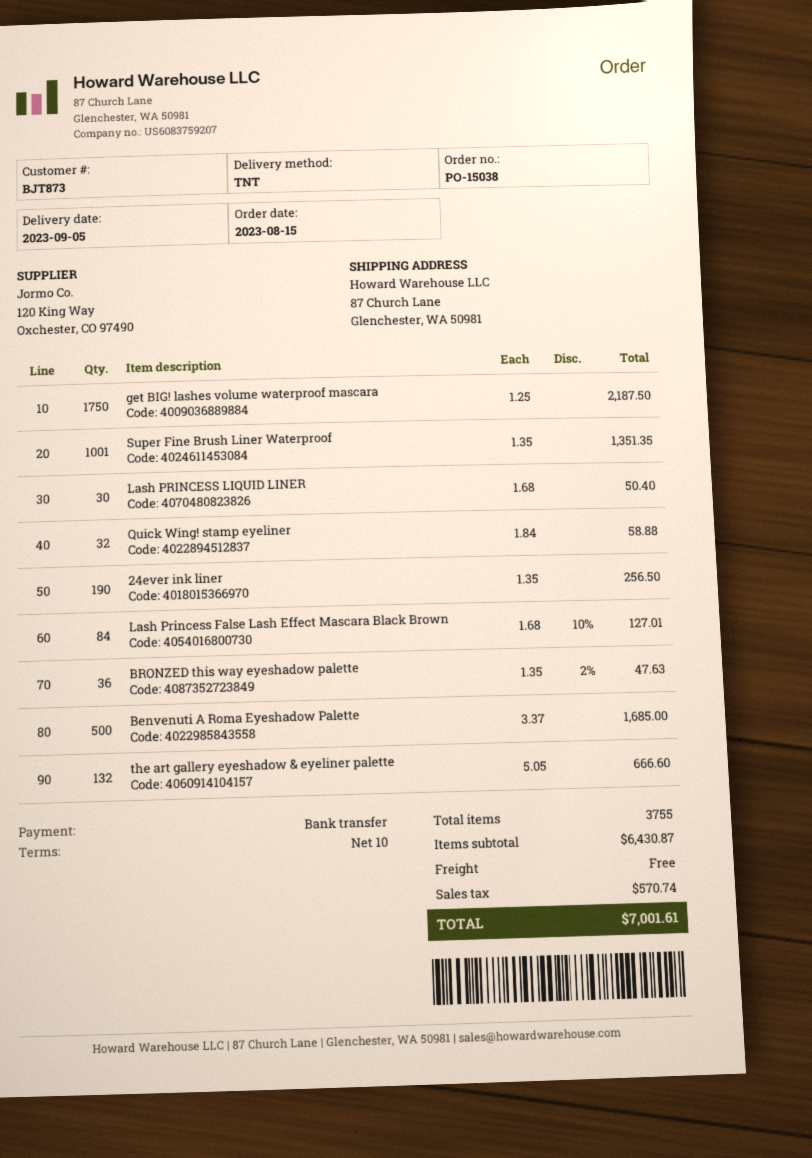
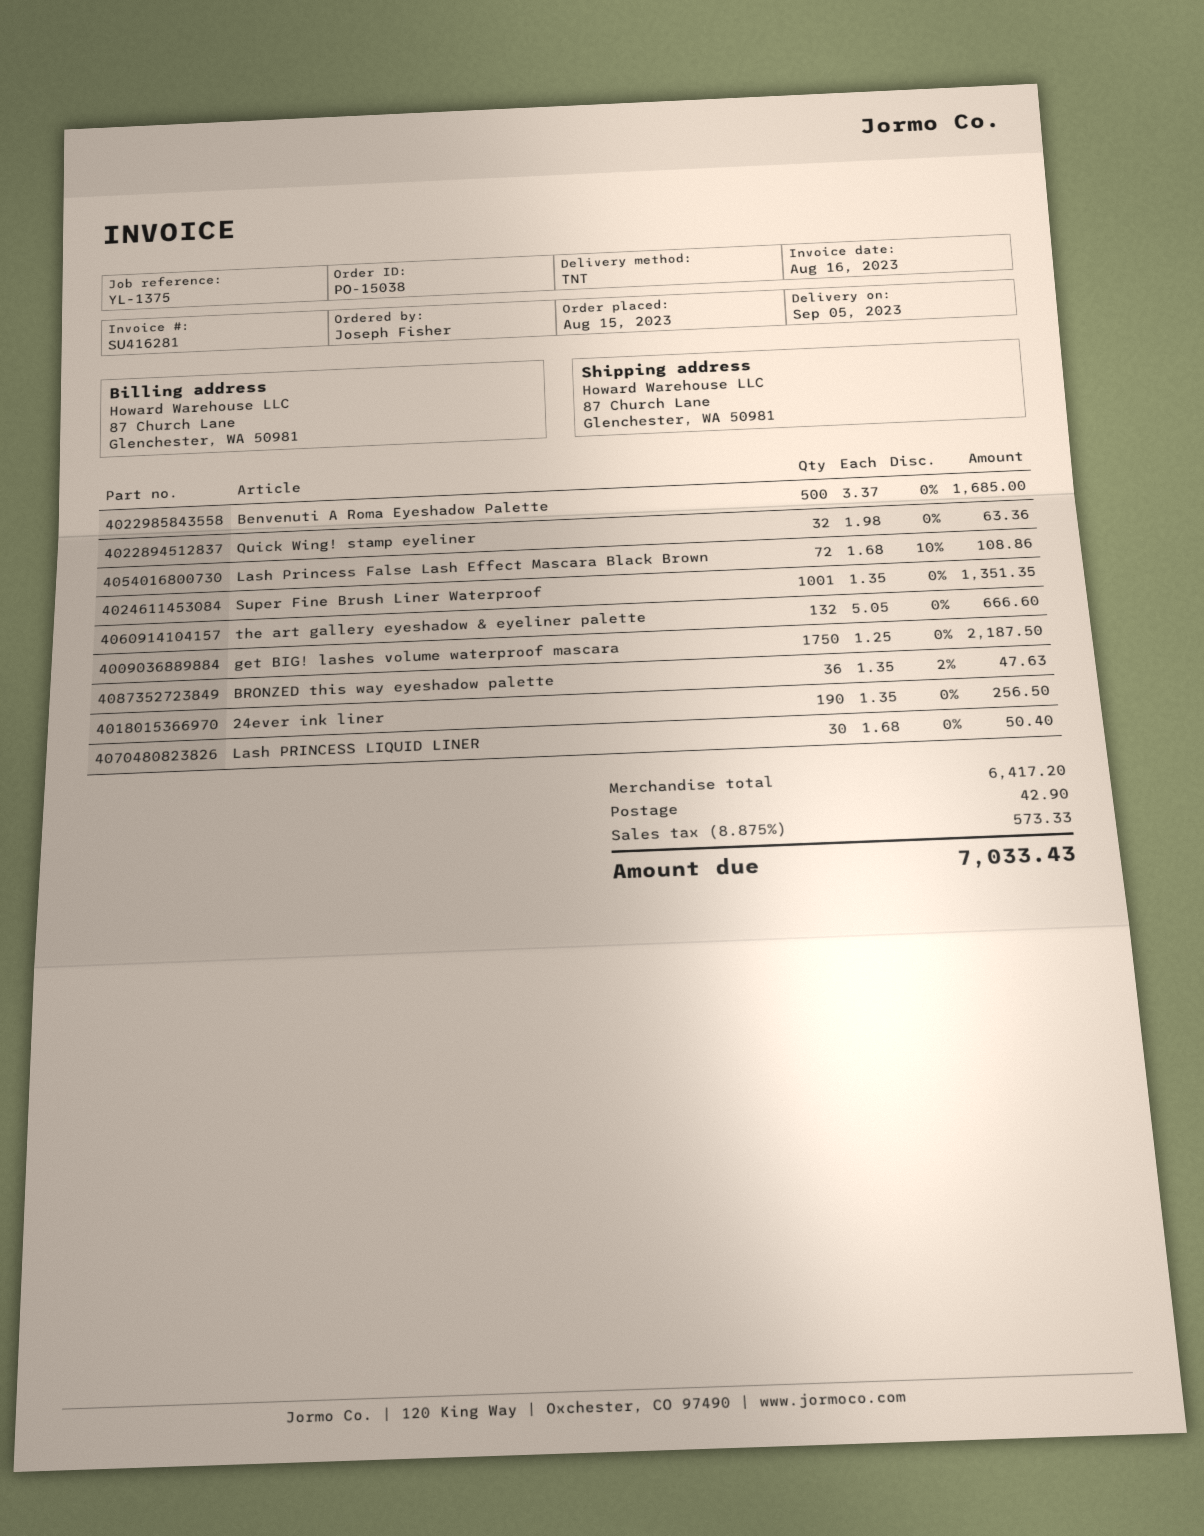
Quick Wing! stamp eyeliner: 32 x 1.84 = 58.88 -> 32 x 1.98 = 63.36
Lash Princess False Lash Effect Mascara Black Brown: 84 x 1.68 - 10% = 127.01 -> 72 x 1.68 - 10% = 108.86
subtotal: 6430.87 -> 6417.20
shipping: 0.00 -> 42.90
tax: 570.74 -> 573.33
total: 7001.61 -> 7033.43

